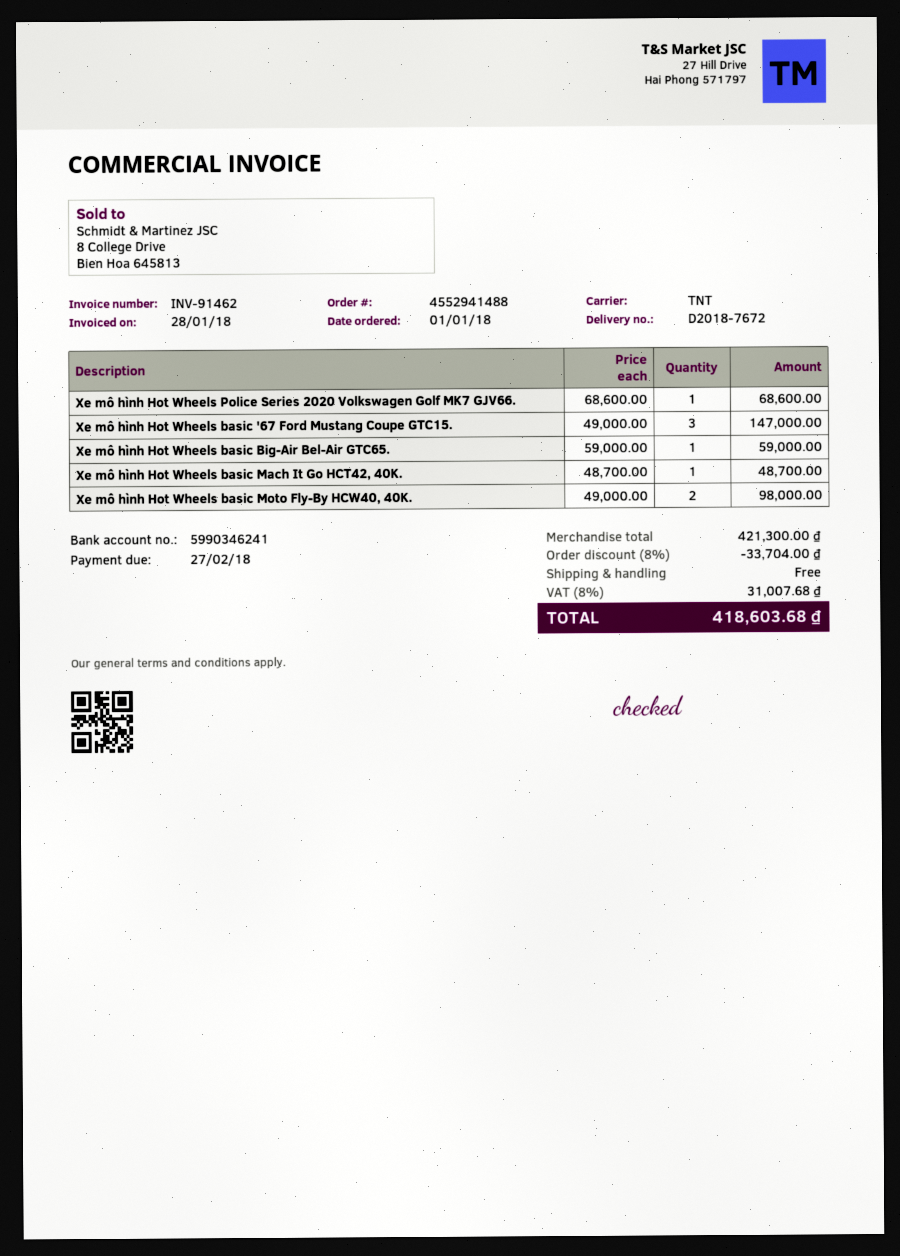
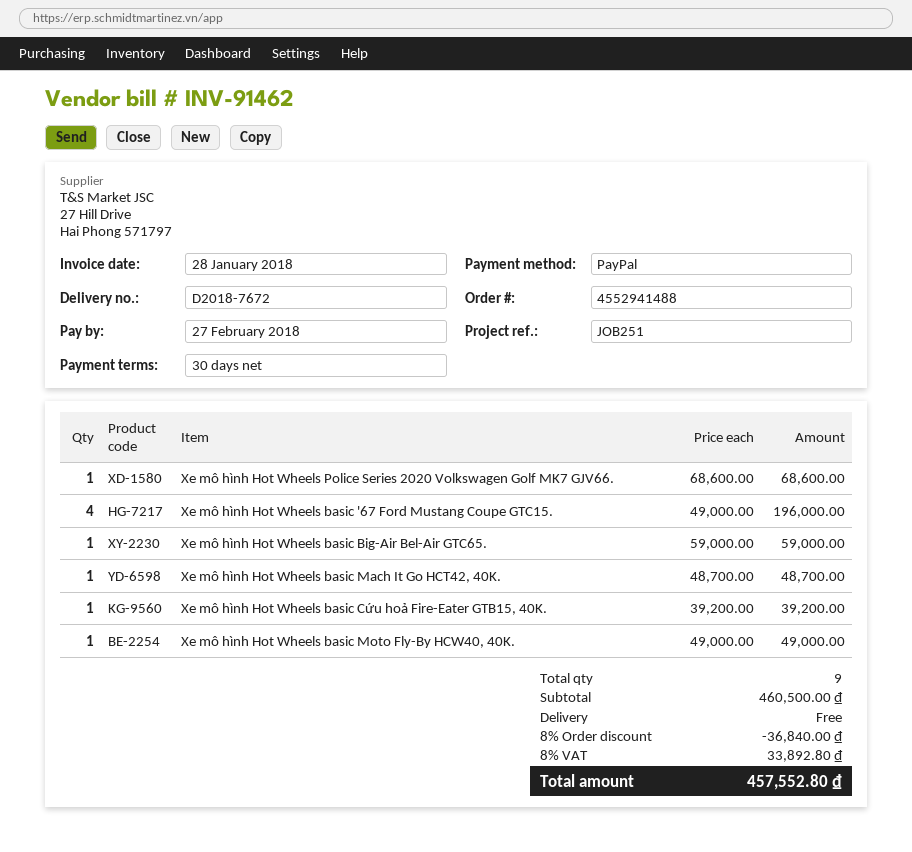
Xe mô hình Hot Wheels basic '67 Ford Mustang Coupe GTC15.: 3 x 49000.00 = 147000.00 -> 4 x 49000.00 = 196000.00
Xe mô hình Hot Wheels basic Moto Fly-By HCW40, 40K.: 2 x 49000.00 = 98000.00 -> 1 x 49000.00 = 49000.00
Xe mô hình Hot Wheels basic Cứu hoả Fire-Eater GTB15, 40K.: none -> 1 x 39200.00 = 39200.00
subtotal: 421300.00 -> 460500.00
discount: 8% = 33704.00 -> 8% = 36840.00
tax: 8% = 31007.68 -> 8% = 33892.80
total: 418603.68 -> 457552.80

